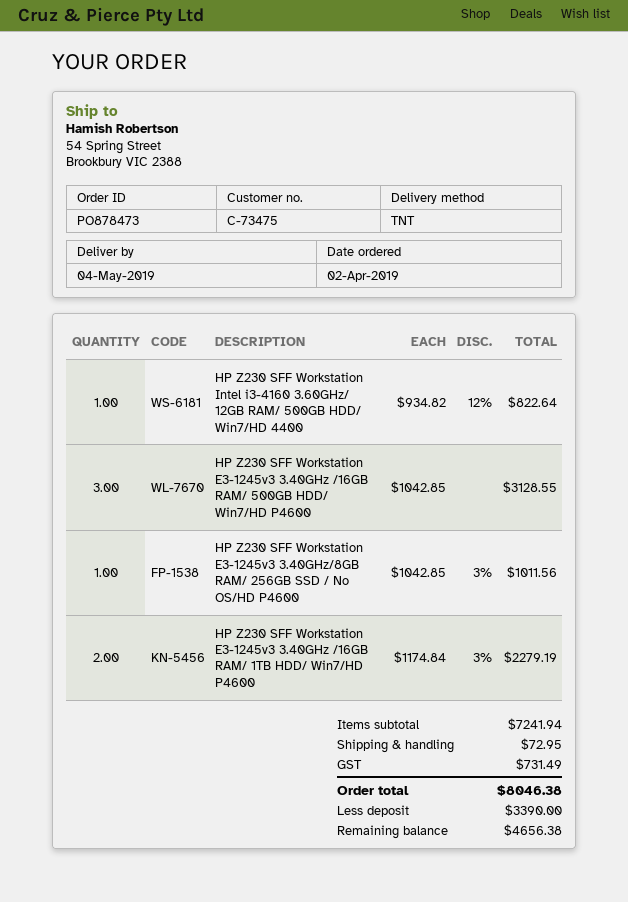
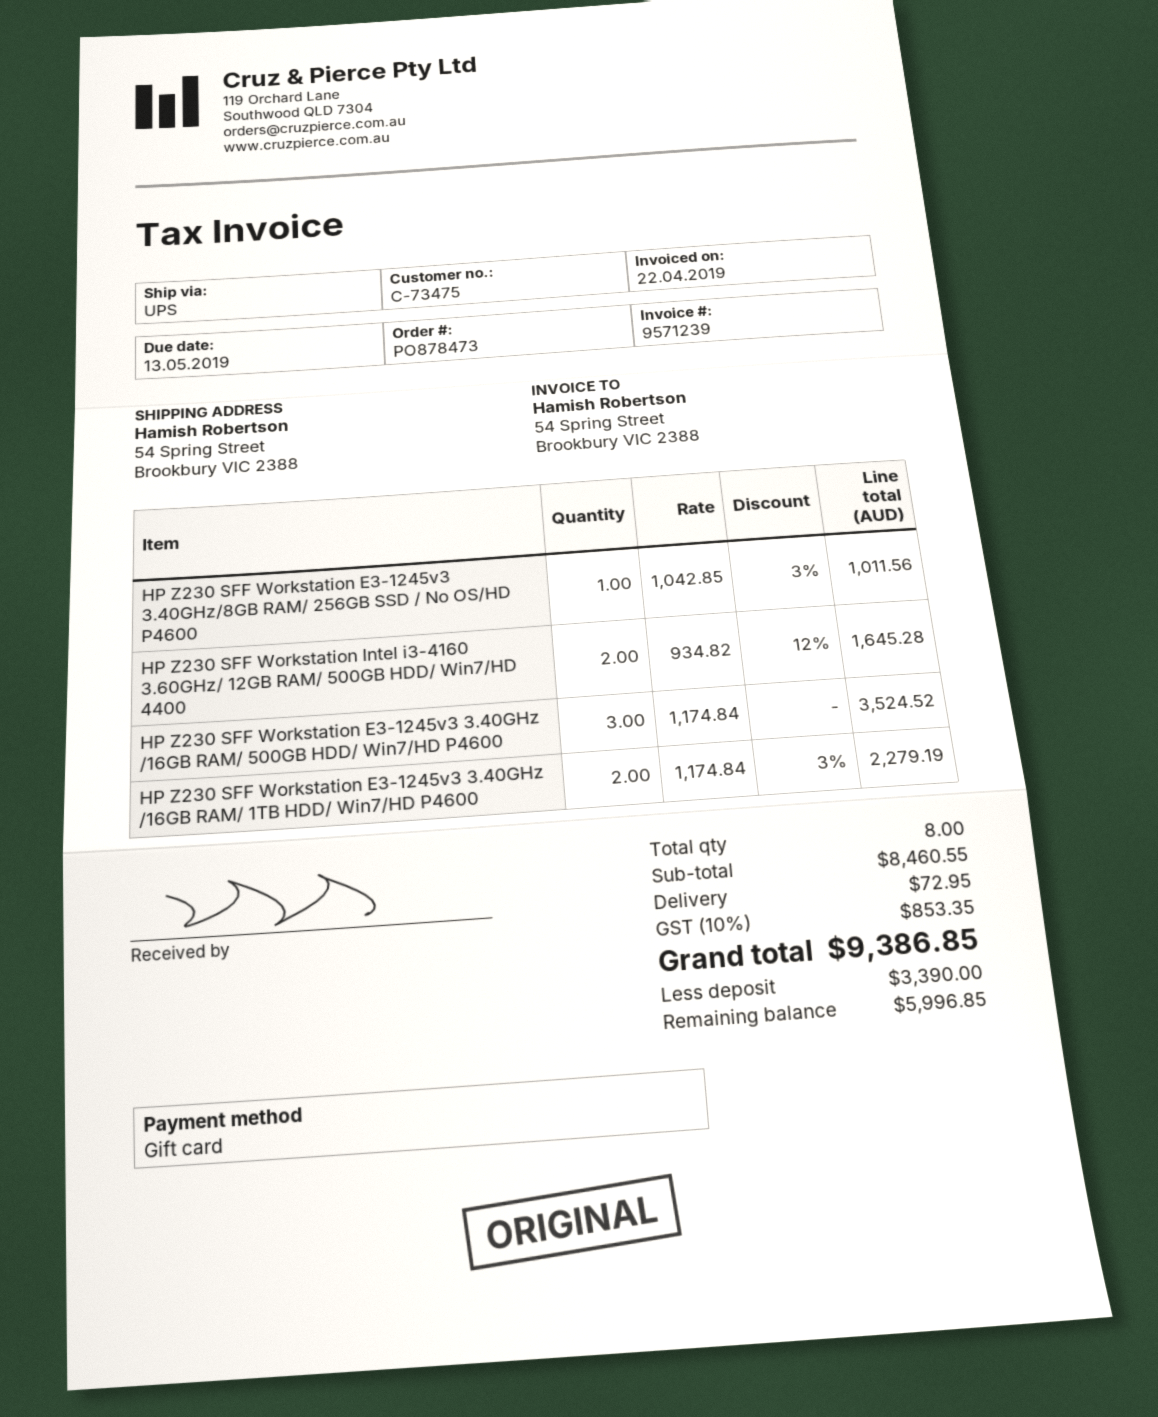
shipping method: TNT -> UPS
HP Z230 SFF Workstation Intel i3-4160 3.60GHz/ 12GB RAM/ 500GB HDD/ Win7/HD 4400: 1 x 934.82 - 12% = 822.64 -> 2 x 934.82 - 12% = 1645.28
HP Z230 SFF Workstation E3-1245v3 3.40GHz /16GB RAM/ 500GB HDD/ Win7/HD P4600: 3 x 1042.85 = 3128.55 -> 3 x 1174.84 = 3524.52
subtotal: 7241.94 -> 8460.55
tax: 731.49 -> 853.35
total: 8046.38 -> 9386.85
balance: 4656.38 -> 5996.85

